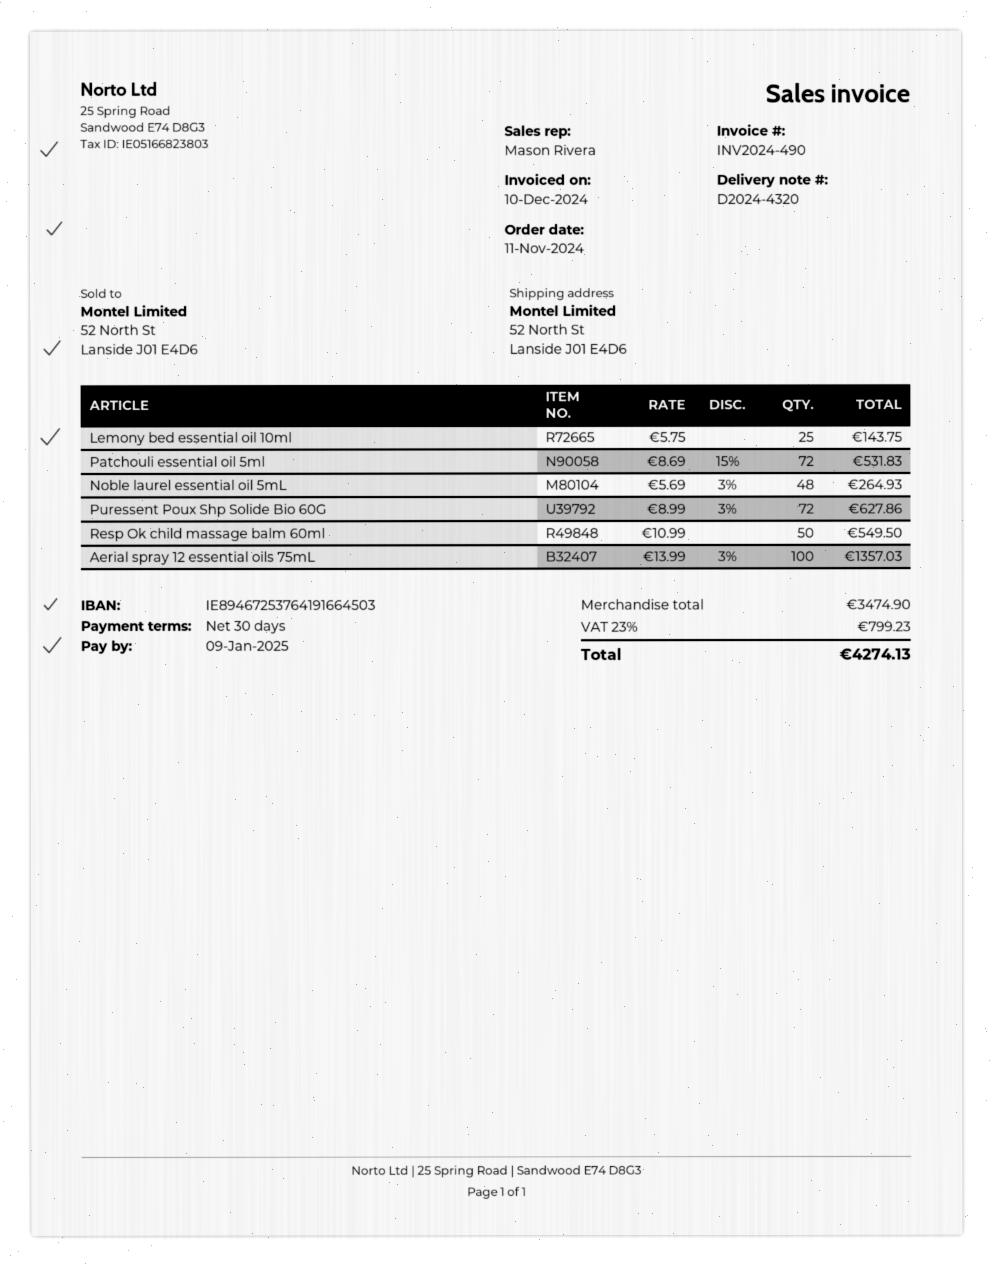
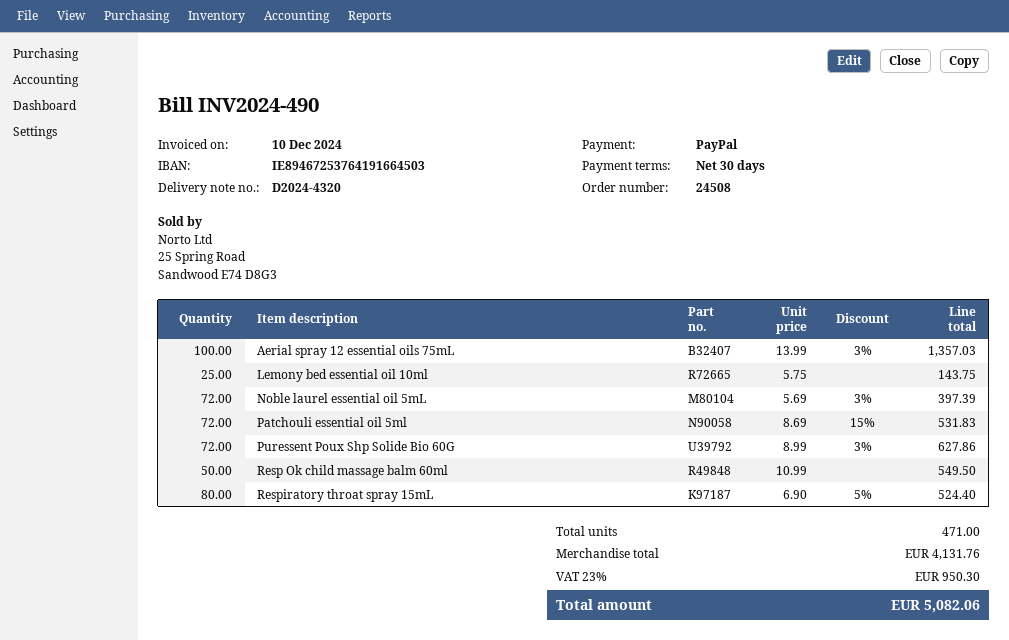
Noble laurel essential oil 5mL: 48 x 5.69 - 3% = 264.93 -> 72 x 5.69 - 3% = 397.39
Respiratory throat spray 15mL: none -> 80 x 6.90 - 5% = 524.40
subtotal: 3474.90 -> 4131.76
tax: 23% = 799.23 -> 23% = 950.30
total: 4274.13 -> 5082.06

